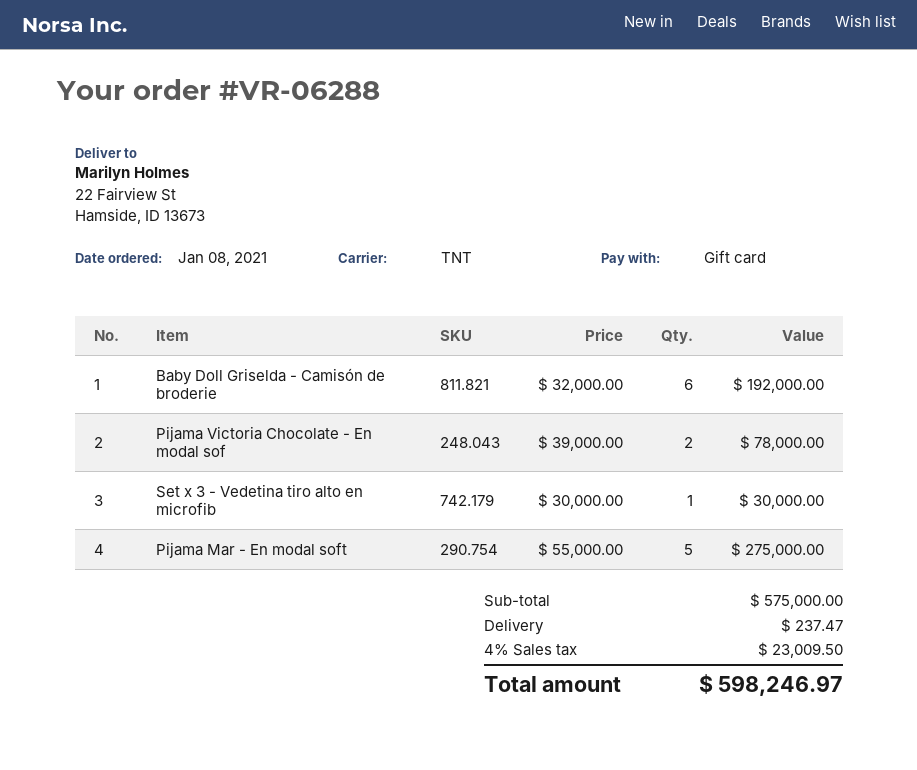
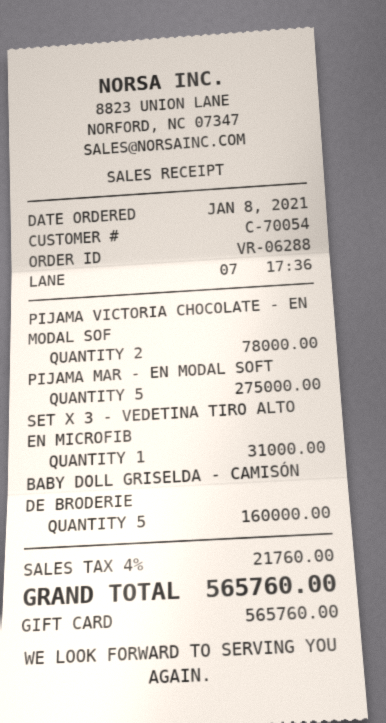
Baby Doll Griselda - Camisón de broderie: 6 for 192000.00 -> 5 for 160000.00
Set x 3 - Vedetina tiro alto en microfib: 1 for 30000.00 -> 1 for 31000.00
shipping: 237.47 -> none
tax: 4% = 23009.50 -> 4% = 21760.00
total: 598246.97 -> 565760.00

